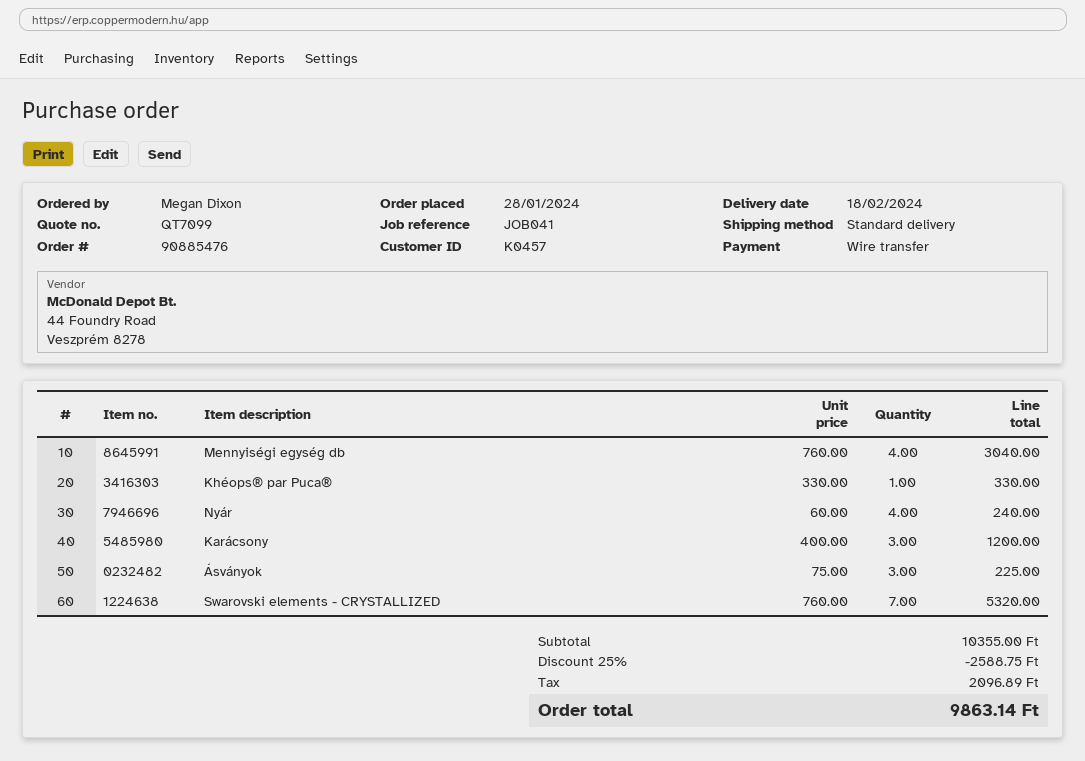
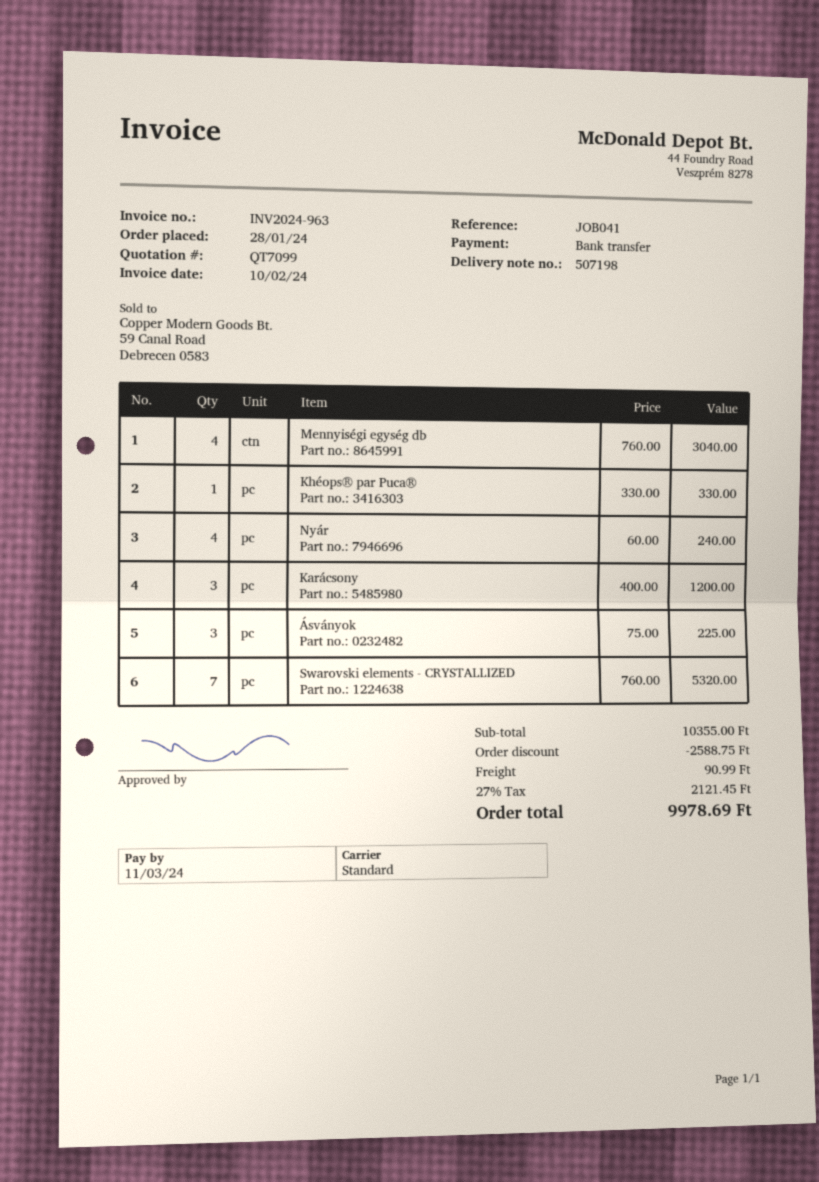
shipping: none -> 90.99
tax: 2096.89 -> 2121.45
total: 9863.14 -> 9978.69

